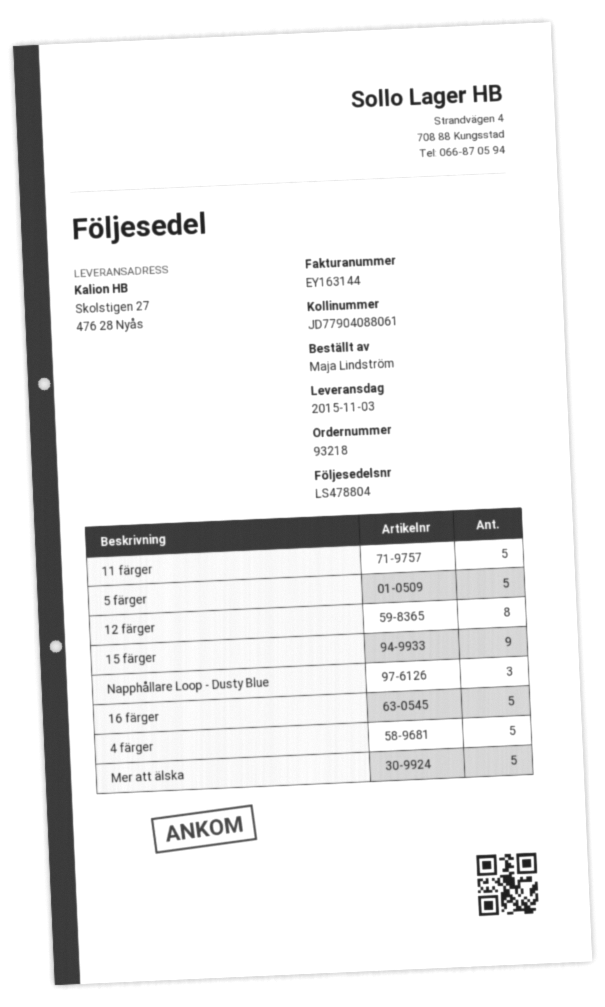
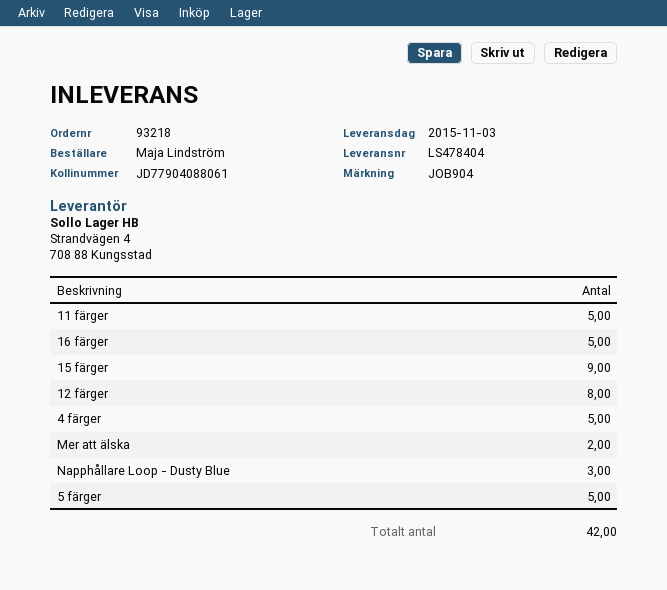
delivery note number: LS478804 -> LS478404
Mer att älska: 5 -> 2

